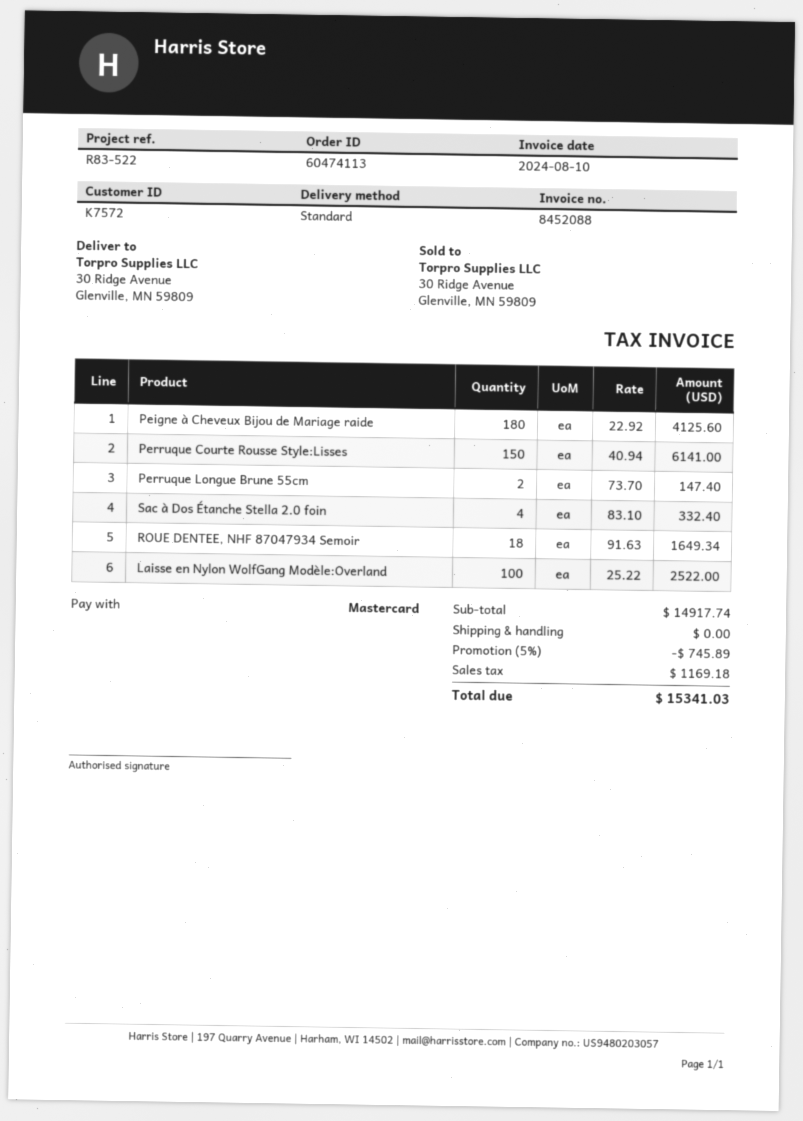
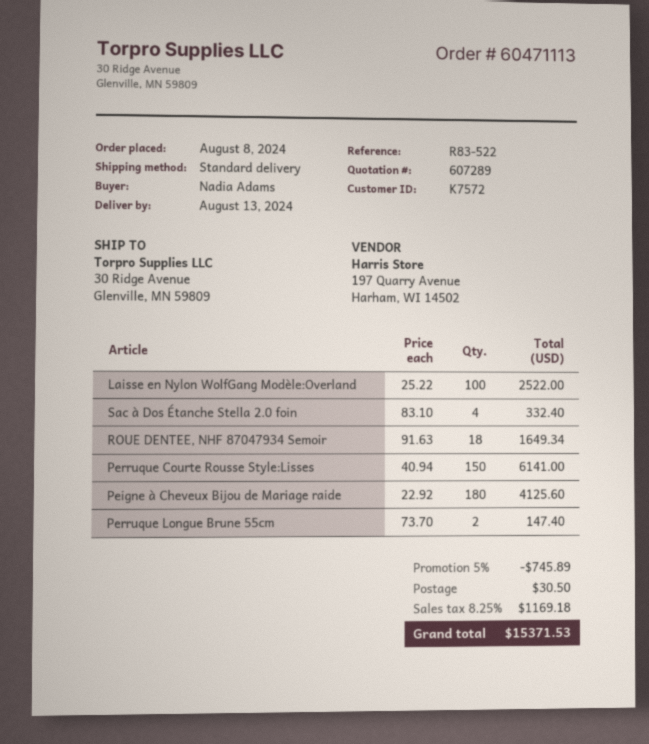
order number: 60474113 -> 60471113
shipping: 0.00 -> 30.50
total: 15341.03 -> 15371.53

